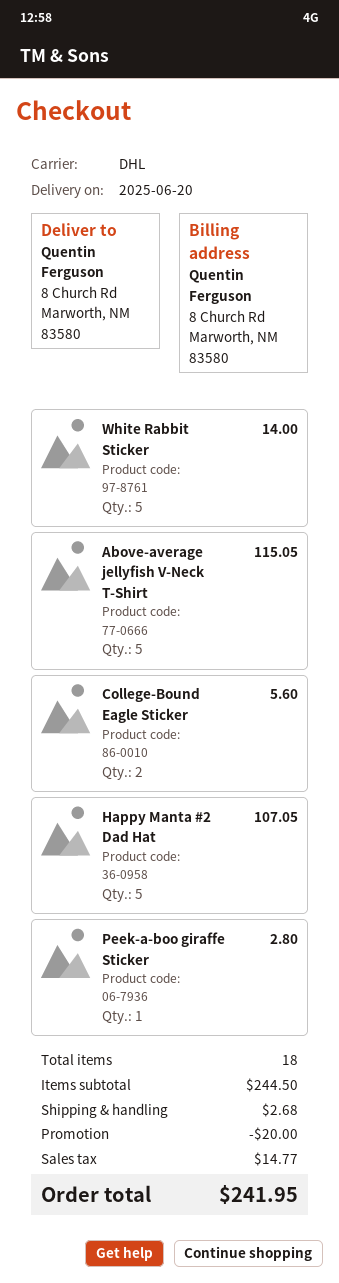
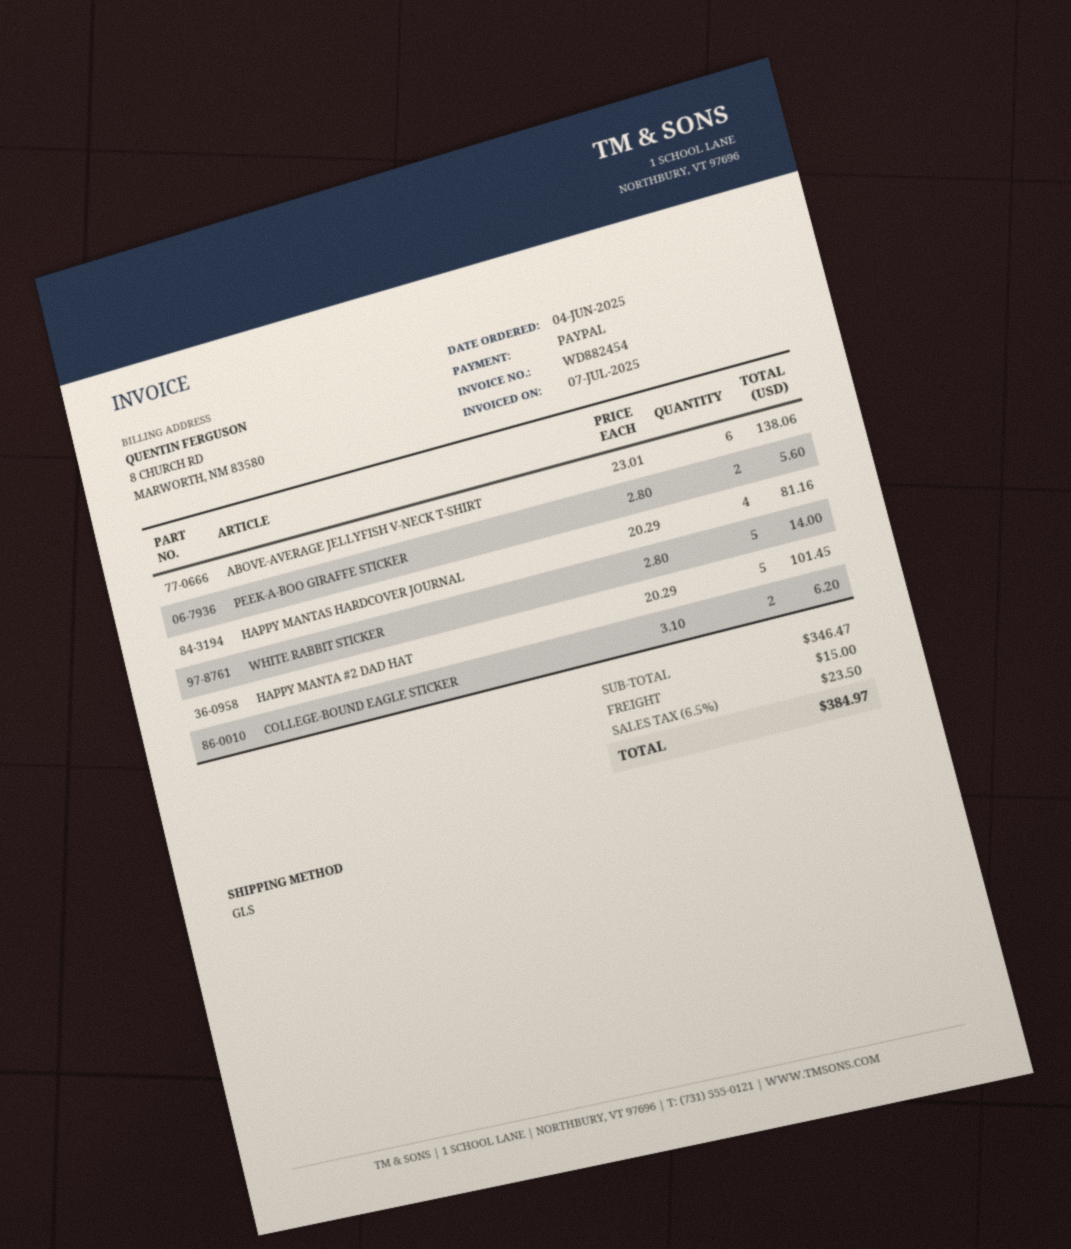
shipping method: DHL -> GLS
Above-average jellyfish V-Neck T-Shirt: 5 for 115.05 -> 6 for 138.06
College-Bound Eagle Sticker: 2 for 5.60 -> 2 for 6.20
Happy Manta #2 Dad Hat: 5 for 107.05 -> 5 for 101.45
Peek-a-boo giraffe Sticker: 1 for 2.80 -> 2 for 5.60
HAPPY MANTAS HARDCOVER JOURNAL: none -> 4 for 81.16
subtotal: 244.50 -> 346.47
discount: 20.00 -> none
shipping: 2.68 -> 15.00
tax: 14.77 -> 23.50
total: 241.95 -> 384.97

